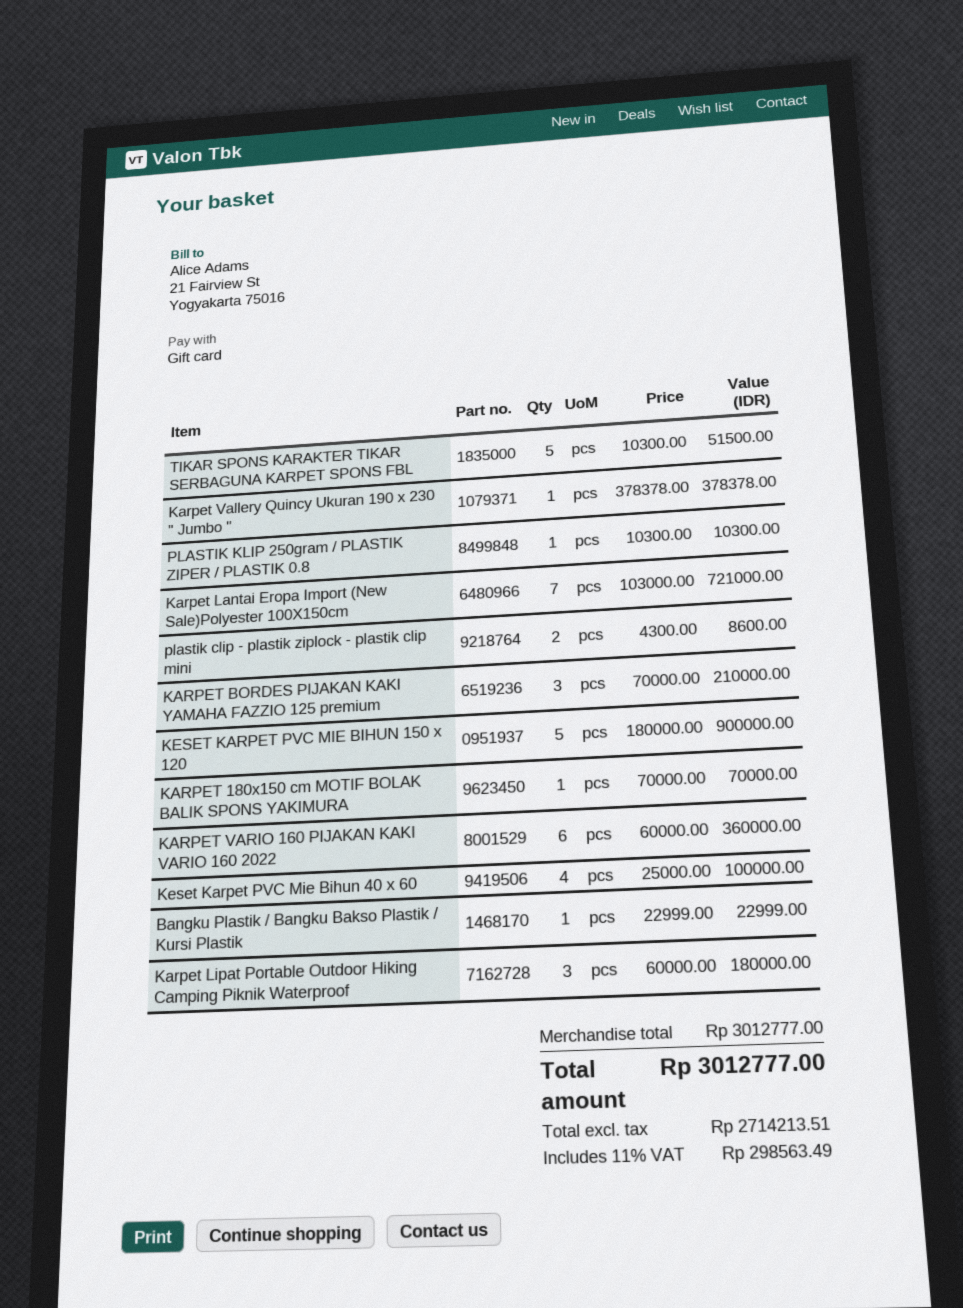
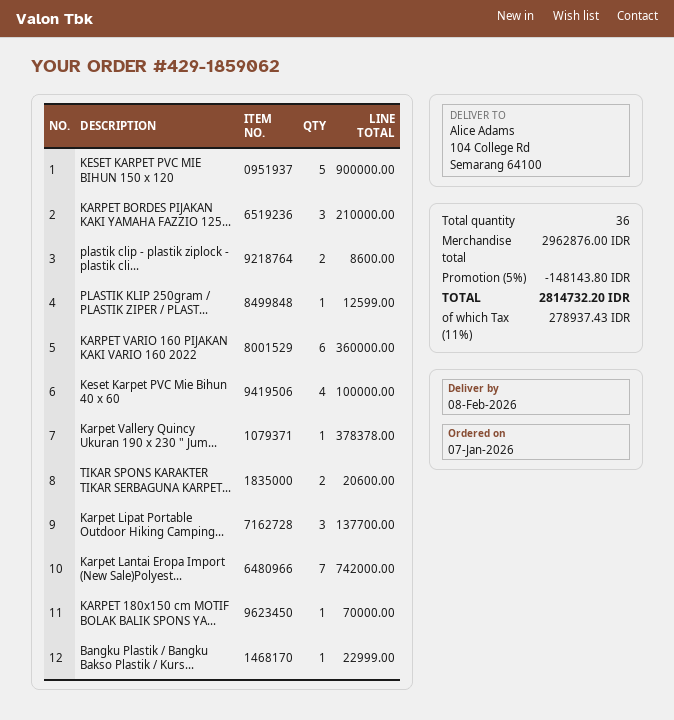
TIKAR SPONS KARAKTER TIKAR SERBAGUNA KARPET SPONS FBL: 5 for 51500.00 -> 2 for 20600.00
PLASTIK KLIP 250gram / PLASTIK ZIPER / PLASTIK 0.8: 1 for 10300.00 -> 1 for 12599.00
Karpet Lantai Eropa Import (New Sale)Polyester 100X150cm: 7 for 721000.00 -> 7 for 742000.00
Karpet Lipat Portable Outdoor Hiking Camping Piknik Waterproof: 3 for 180000.00 -> 3 for 137700.00
subtotal: 3012777.00 -> 2962876.00
discount: none -> 5% = 148143.80
tax: 11% = 298563.49 -> 11% = 278937.43
total: 3012777.00 -> 2814732.20

